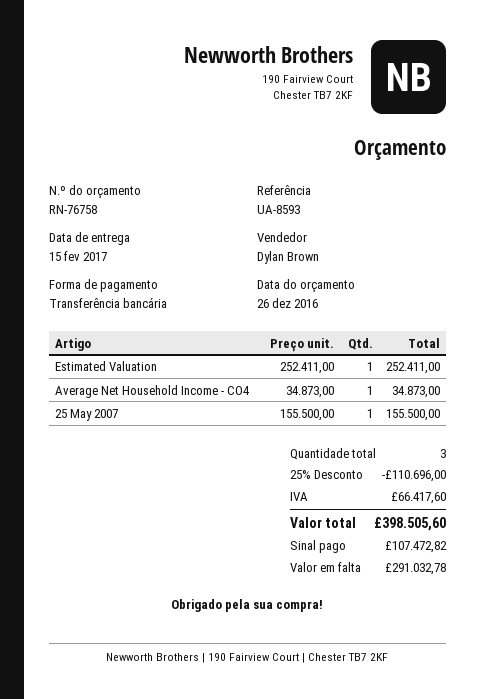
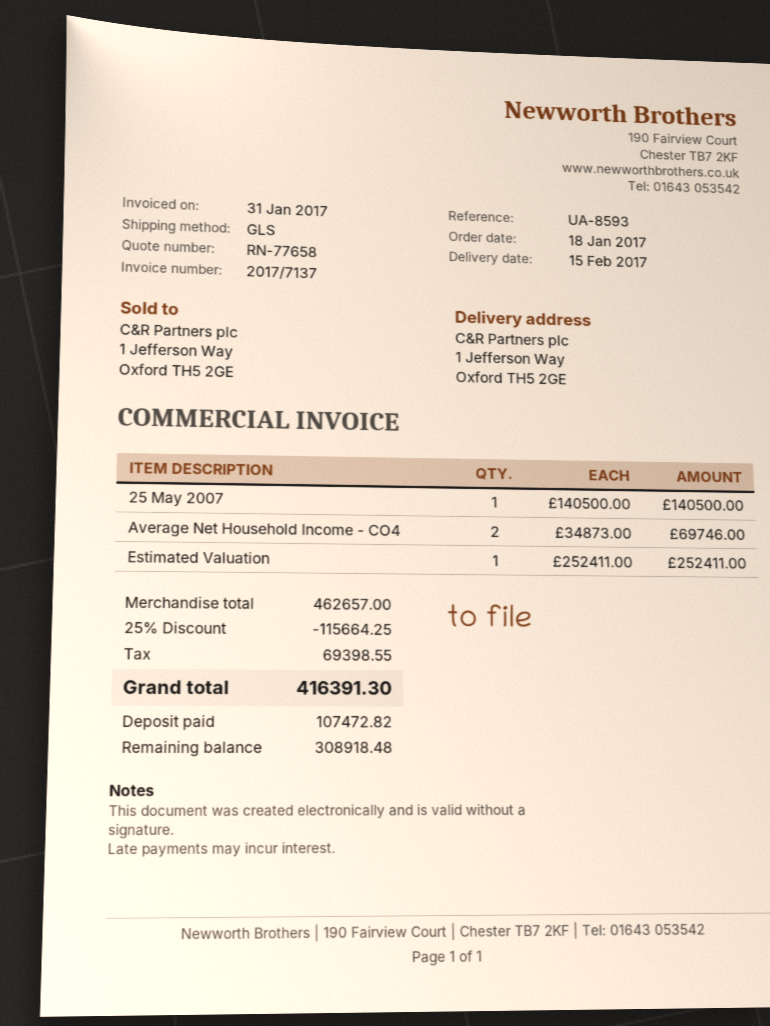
quote number: RN-76758 -> RN-77658
Average Net Household Income - CO4: 1 x 34873.00 = 34873.00 -> 2 x 34873.00 = 69746.00
25 May 2007: 1 x 155500.00 = 155500.00 -> 1 x 140500.00 = 140500.00
discount: 25% = 110696.00 -> 25% = 115664.25
tax: 66417.60 -> 69398.55
total: 398505.60 -> 416391.30
balance: 291032.78 -> 308918.48

